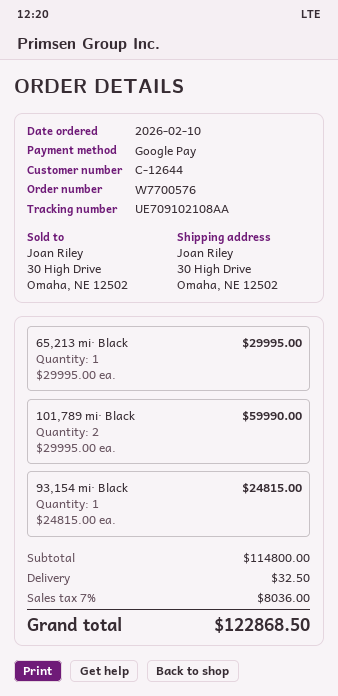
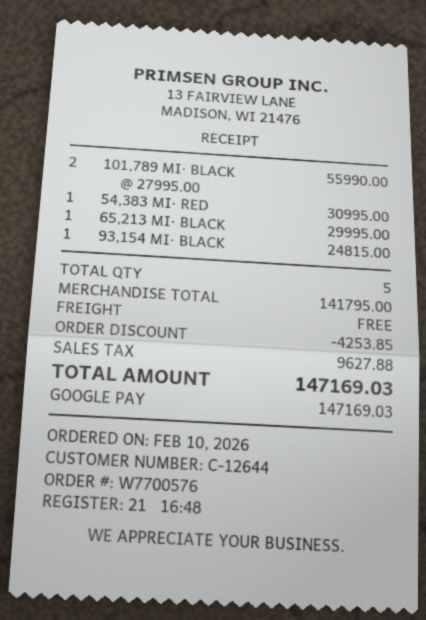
101,789 mi· Black: 2 x 29995.00 = 59990.00 -> 2 x 27995.00 = 55990.00
54,383 MI· RED: none -> 1 x 30995.00 = 30995.00
subtotal: 114800.00 -> 141795.00
discount: none -> 4253.85
shipping: 32.50 -> 0.00
tax: 8036.00 -> 9627.88
total: 122868.50 -> 147169.03

